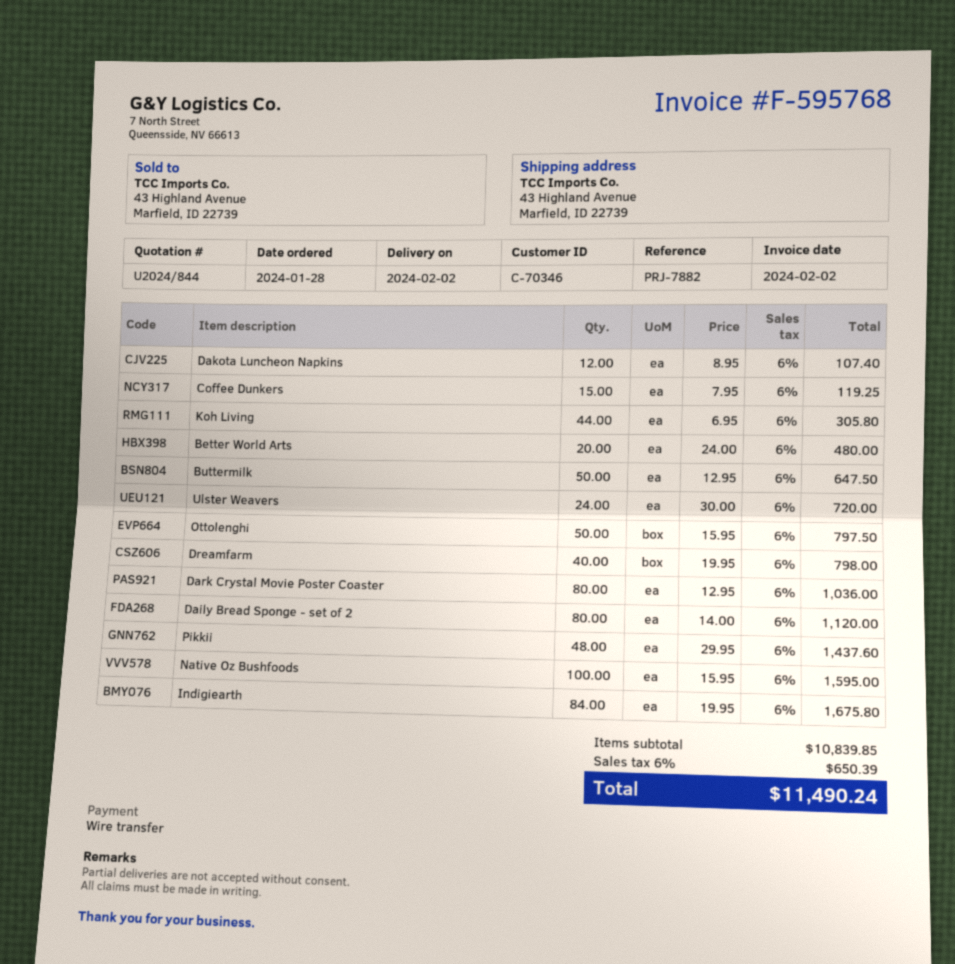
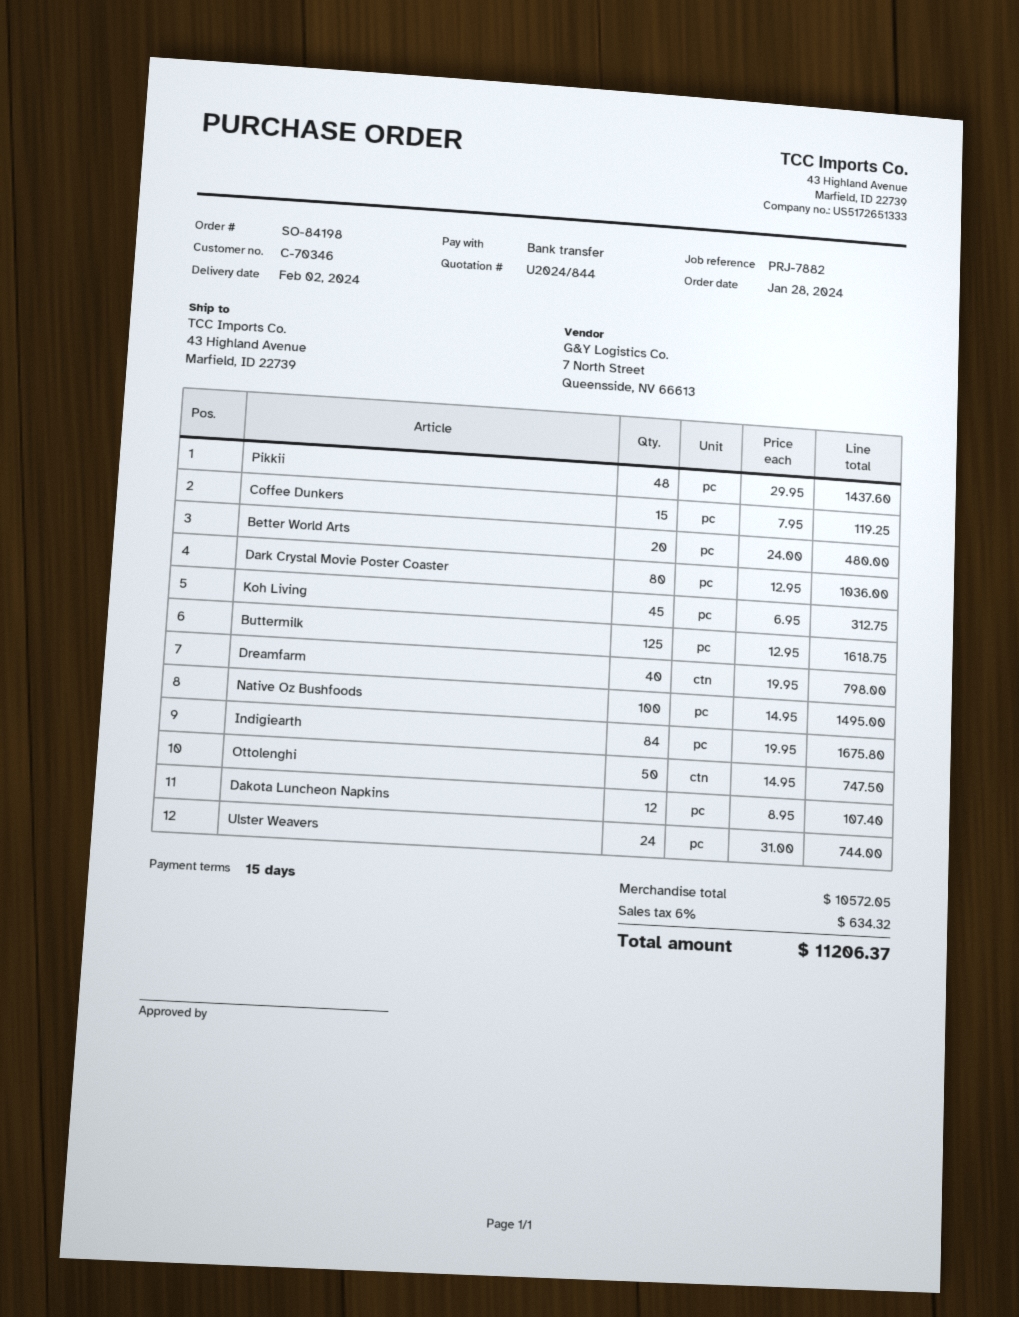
Koh Living: 44 x 6.95 = 305.80 -> 45 x 6.95 = 312.75
Buttermilk: 50 x 12.95 = 647.50 -> 125 x 12.95 = 1618.75
Ulster Weavers: 24 x 30.00 = 720.00 -> 24 x 31.00 = 744.00
Ottolenghi: 50 x 15.95 = 797.50 -> 50 x 14.95 = 747.50
Daily Bread Sponge - set of 2: 80 x 14.00 = 1120.00 -> none
Native Oz Bushfoods: 100 x 15.95 = 1595.00 -> 100 x 14.95 = 1495.00
subtotal: 10839.85 -> 10572.05
tax: 6% = 650.39 -> 6% = 634.32
total: 11490.24 -> 11206.37

